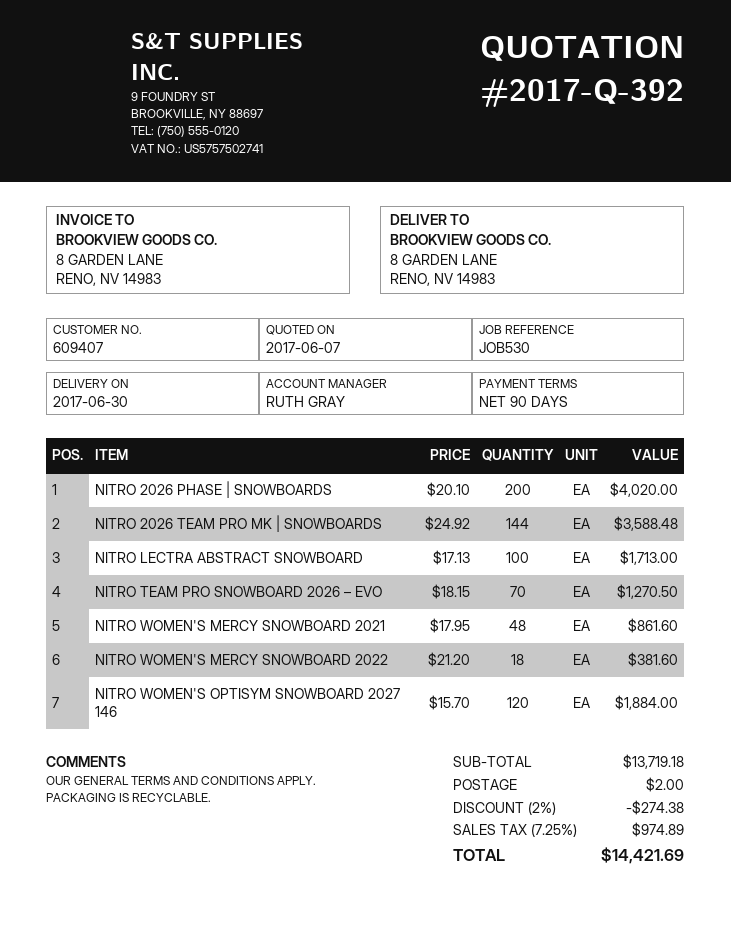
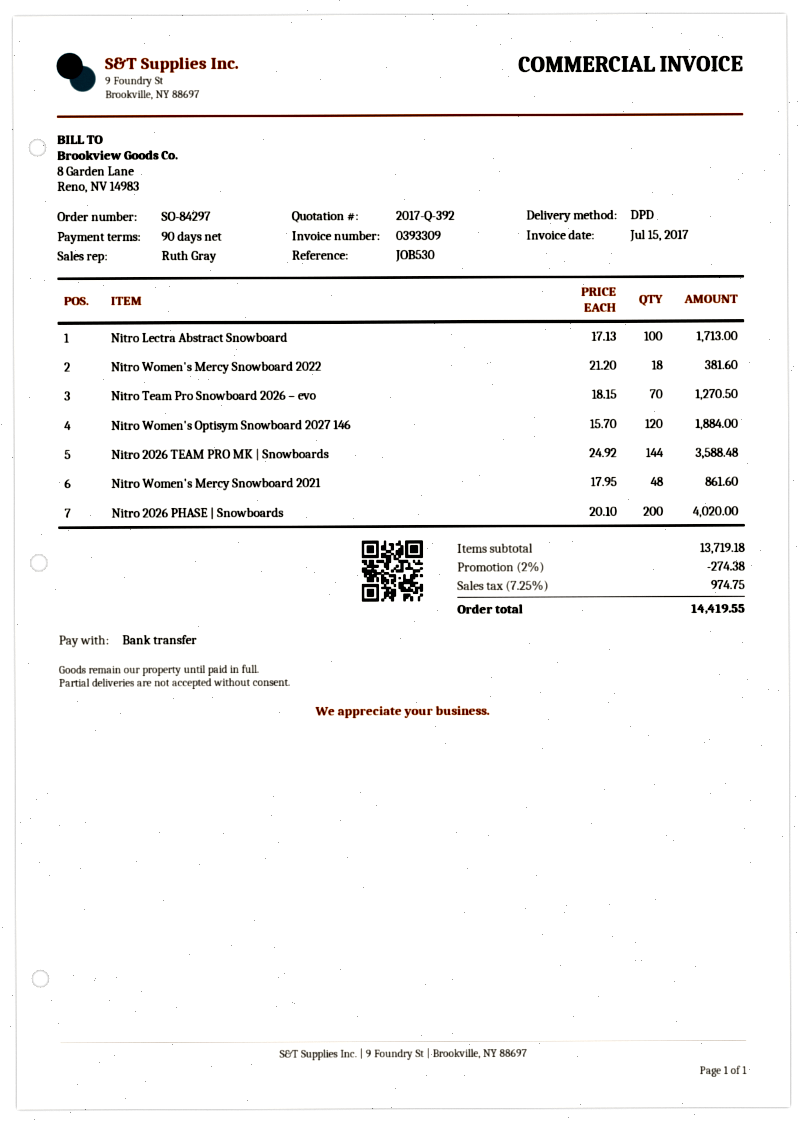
shipping: 2.00 -> none
tax: 7.25% = 974.89 -> 7.25% = 974.75
total: 14421.69 -> 14419.55

